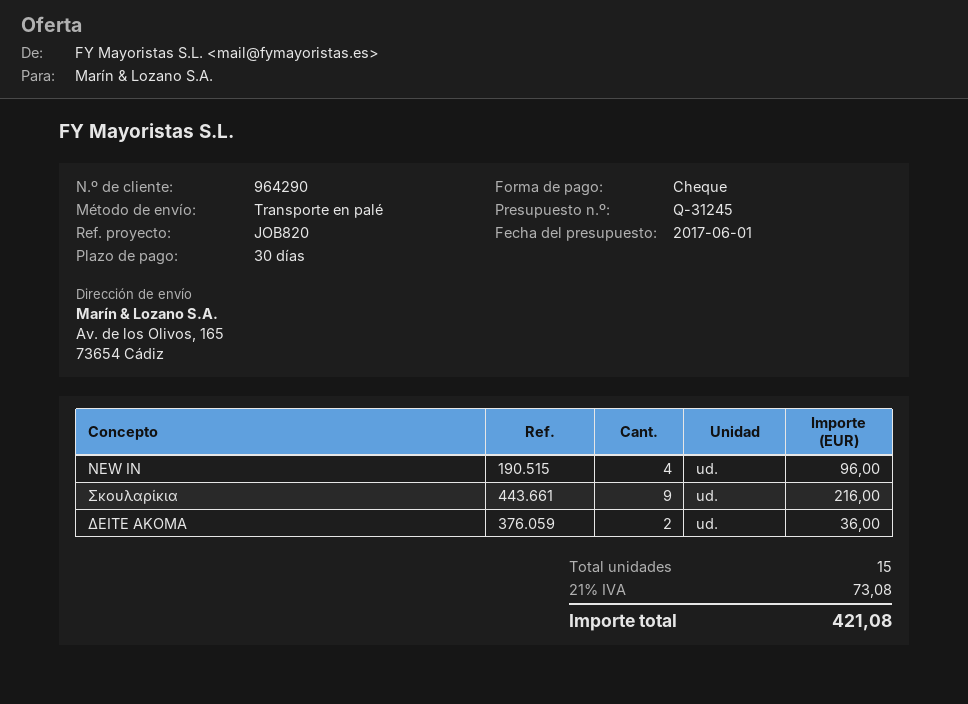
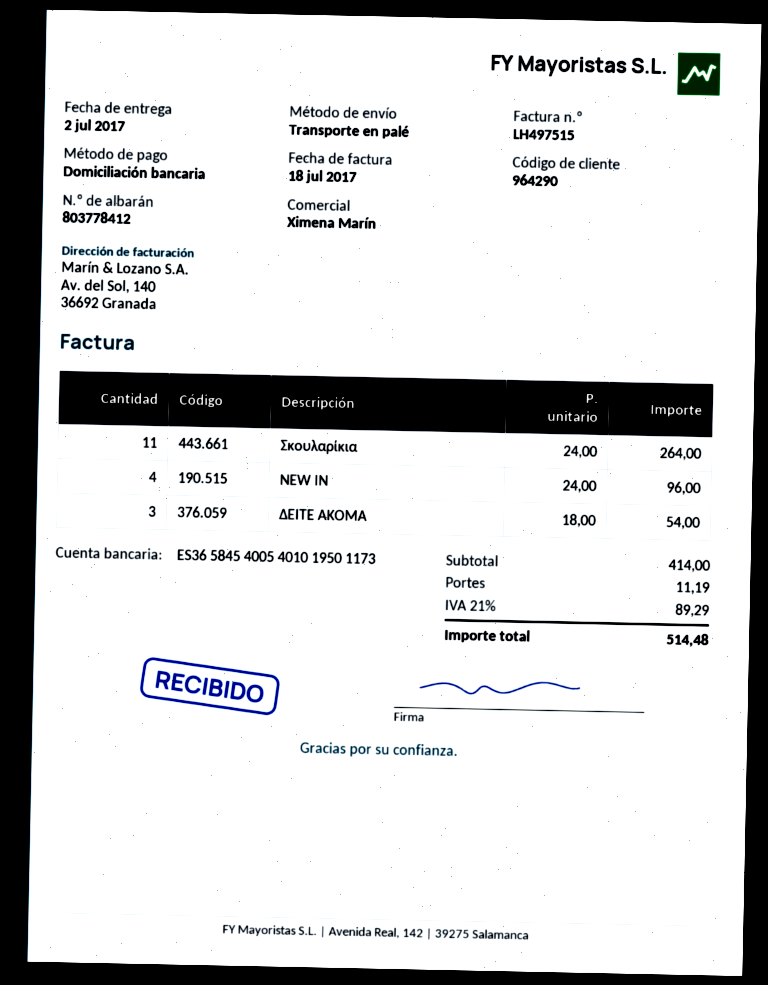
payment method: cheque -> direct debit
Σκουλαρίκια: 9 for 216.00 -> 11 for 264.00
ΔΕΙΤΕ ΑΚΟΜΑ: 2 for 36.00 -> 3 for 54.00
shipping: none -> 11.19
tax: 21% = 73.08 -> 21% = 89.29
total: 421.08 -> 514.48

